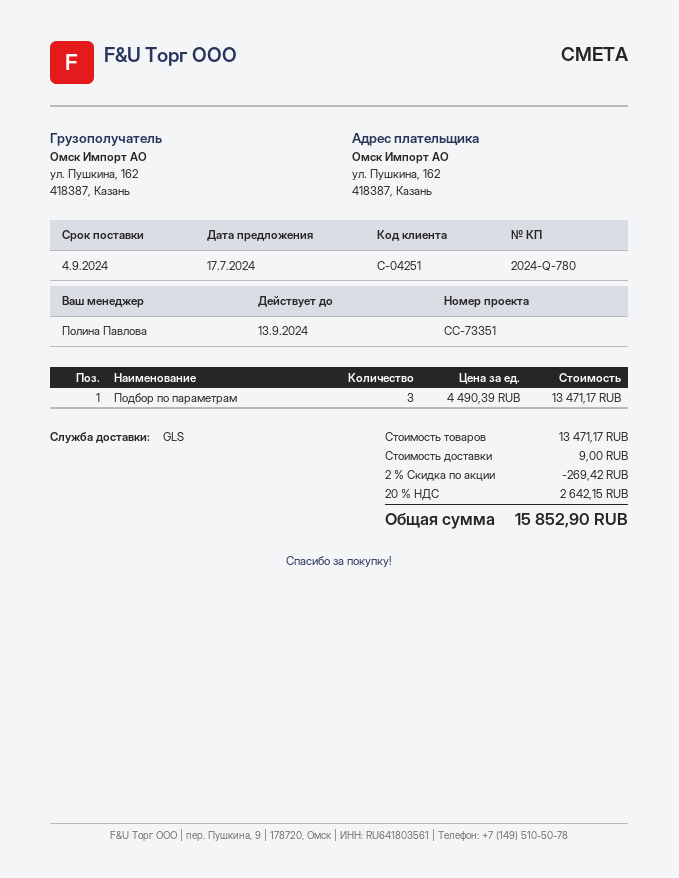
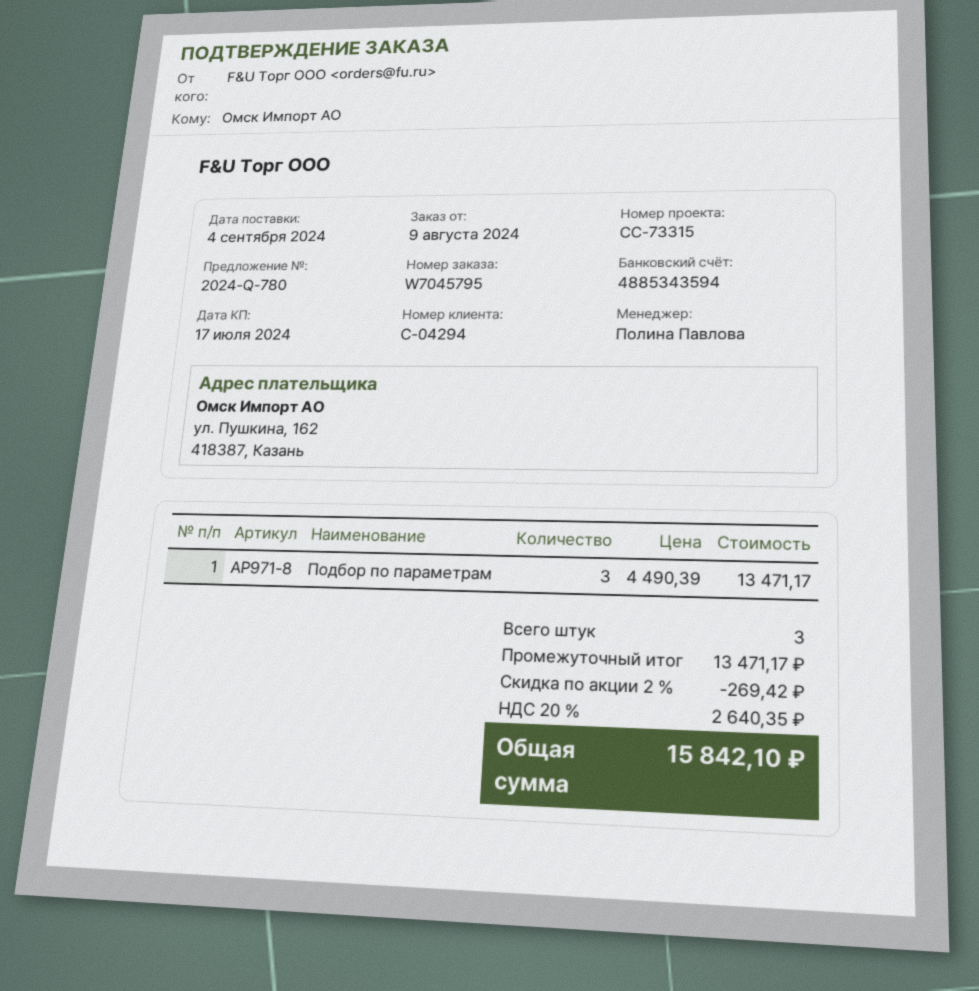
customer number: C-04251 -> C-04294
reference: CC-73351 -> CC-73315
shipping: 9.00 -> none
tax: 20% = 2642.15 -> 20% = 2640.35
total: 15852.90 -> 15842.10

